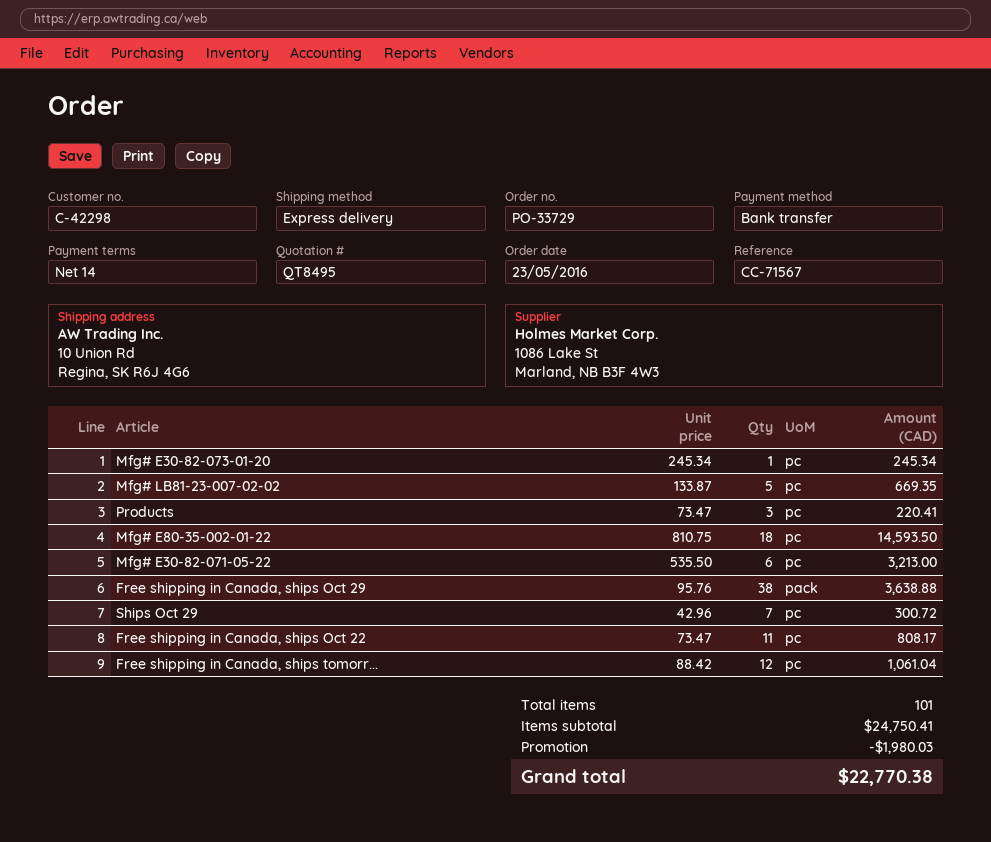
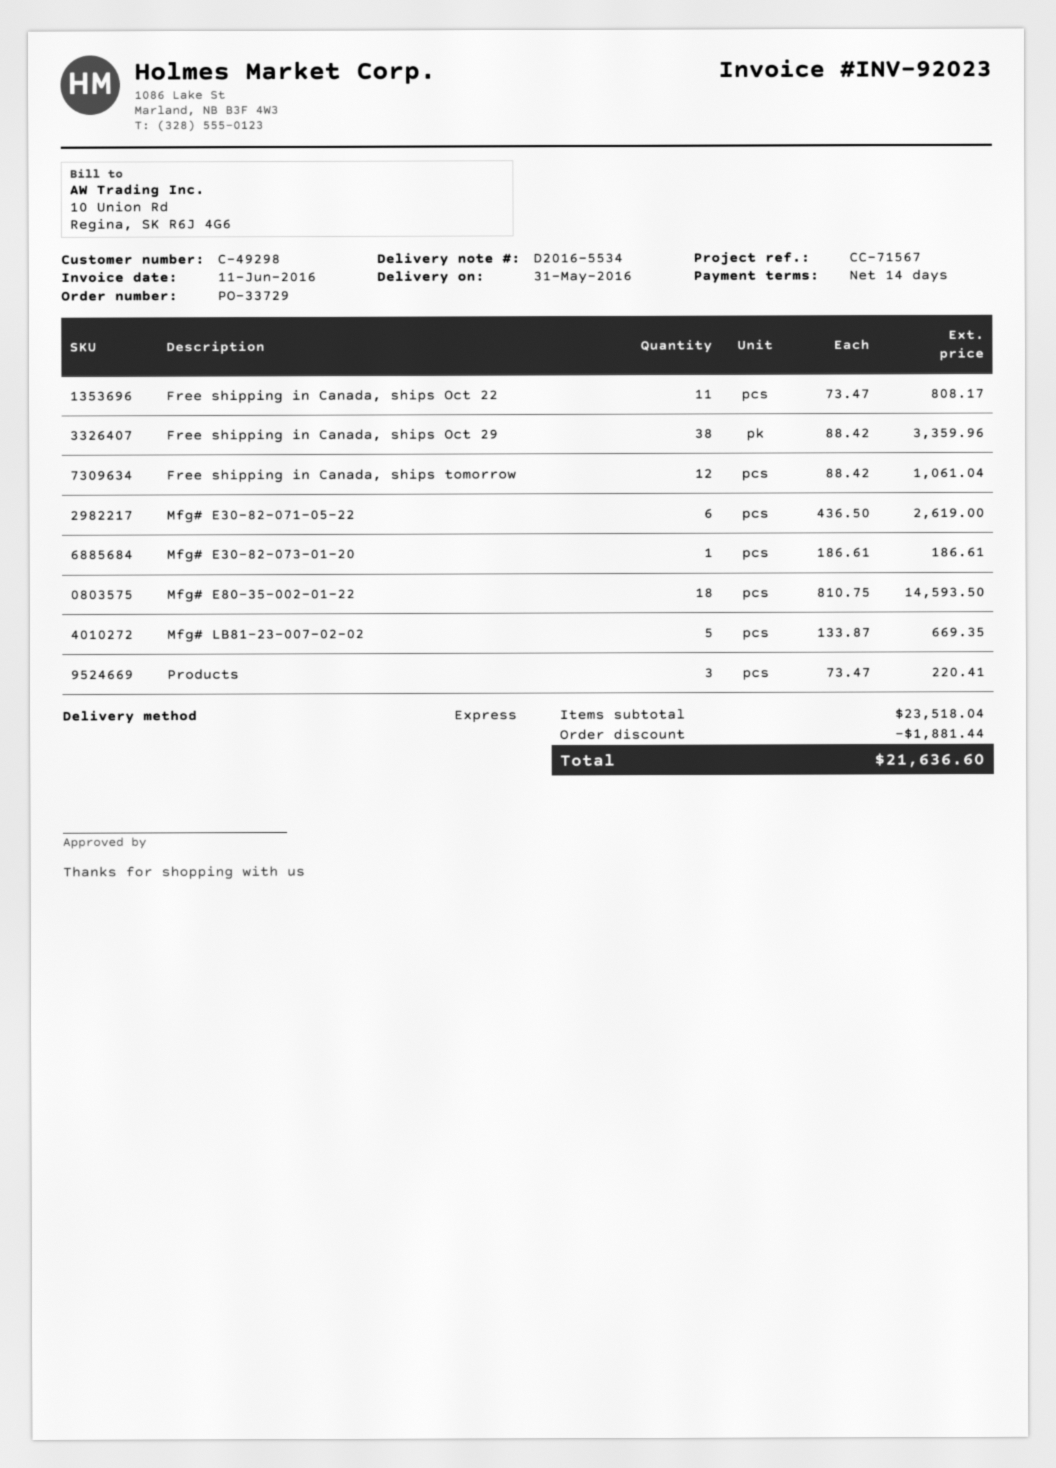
customer number: C-42298 -> C-49298
Mfg# E30-82-073-01-20: 1 x 245.34 = 245.34 -> 1 x 186.61 = 186.61
Mfg# E30-82-071-05-22: 6 x 535.50 = 3213.00 -> 6 x 436.50 = 2619.00
Free shipping in Canada, ships Oct 29: 38 x 95.76 = 3638.88 -> 38 x 88.42 = 3359.96
Ships Oct 29: 7 x 42.96 = 300.72 -> none
subtotal: 24750.41 -> 23518.04
discount: 1980.03 -> 1881.44
total: 22770.38 -> 21636.60

